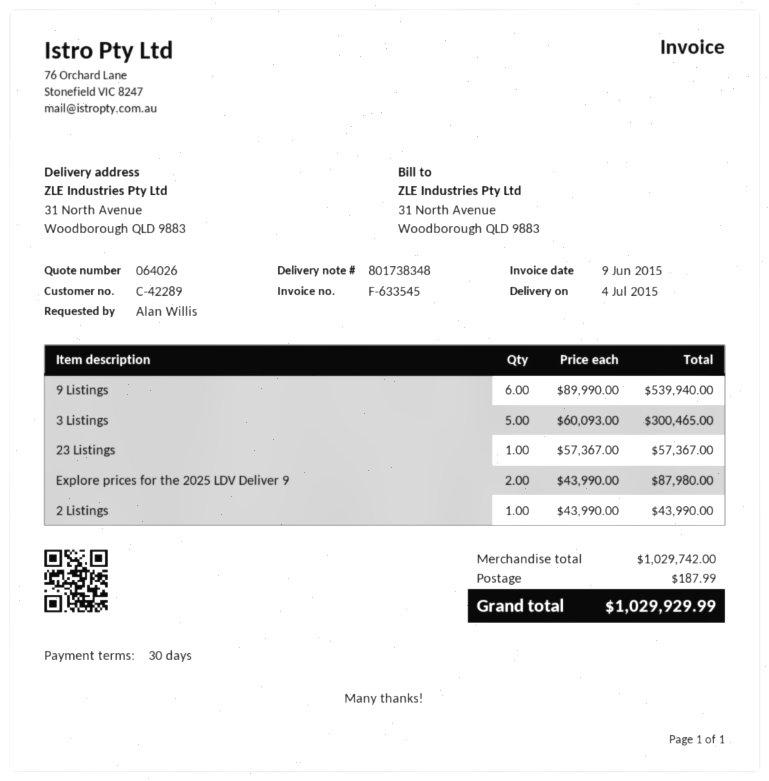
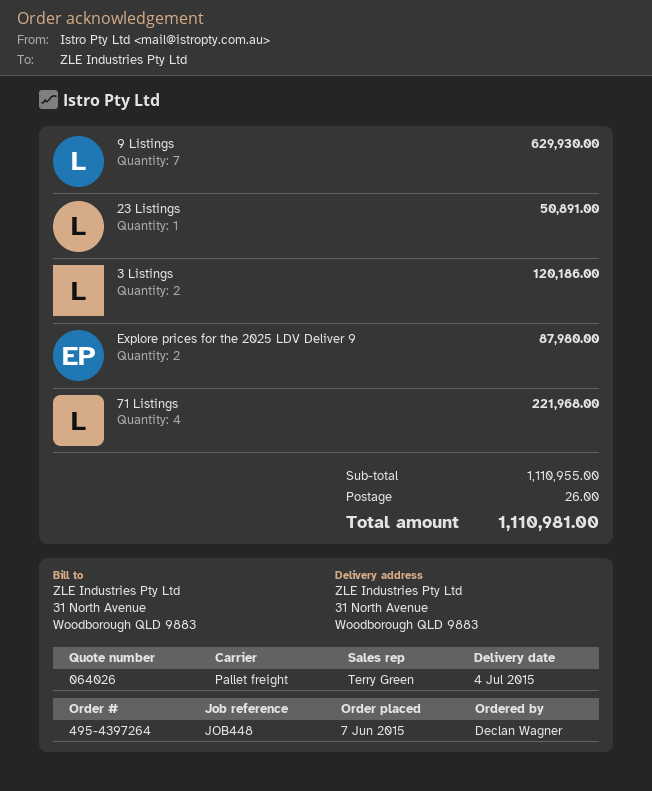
ordered by: Alan Willis -> Declan Wagner
9 Listings: 6 for 539940.00 -> 7 for 629930.00
3 Listings: 5 for 300465.00 -> 2 for 120186.00
23 Listings: 1 for 57367.00 -> 1 for 50891.00
2 Listings: 1 for 43990.00 -> none
71 Listings: none -> 4 for 221968.00
subtotal: 1029742.00 -> 1110955.00
shipping: 187.99 -> 26.00
total: 1029929.99 -> 1110981.00

